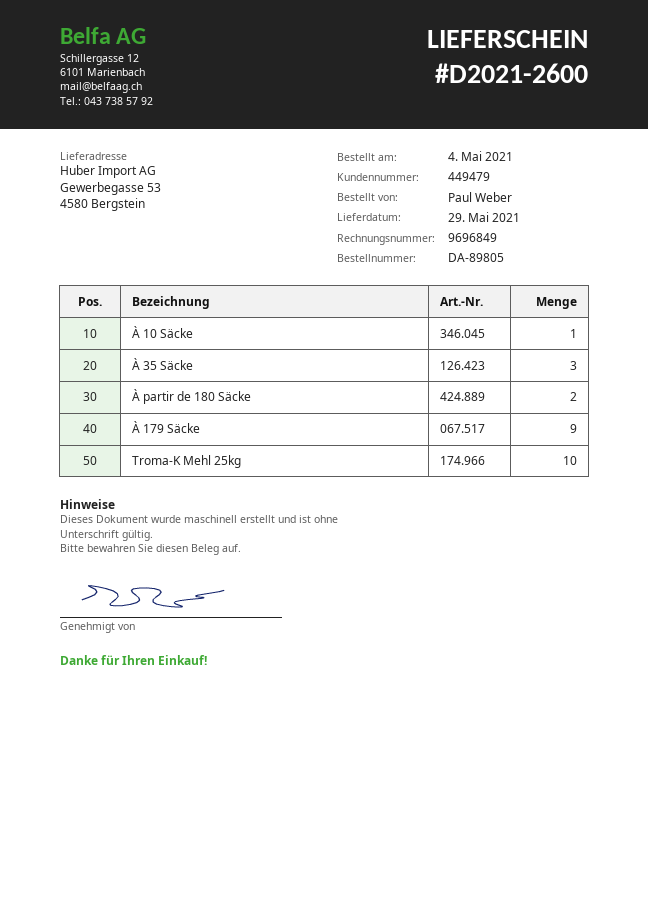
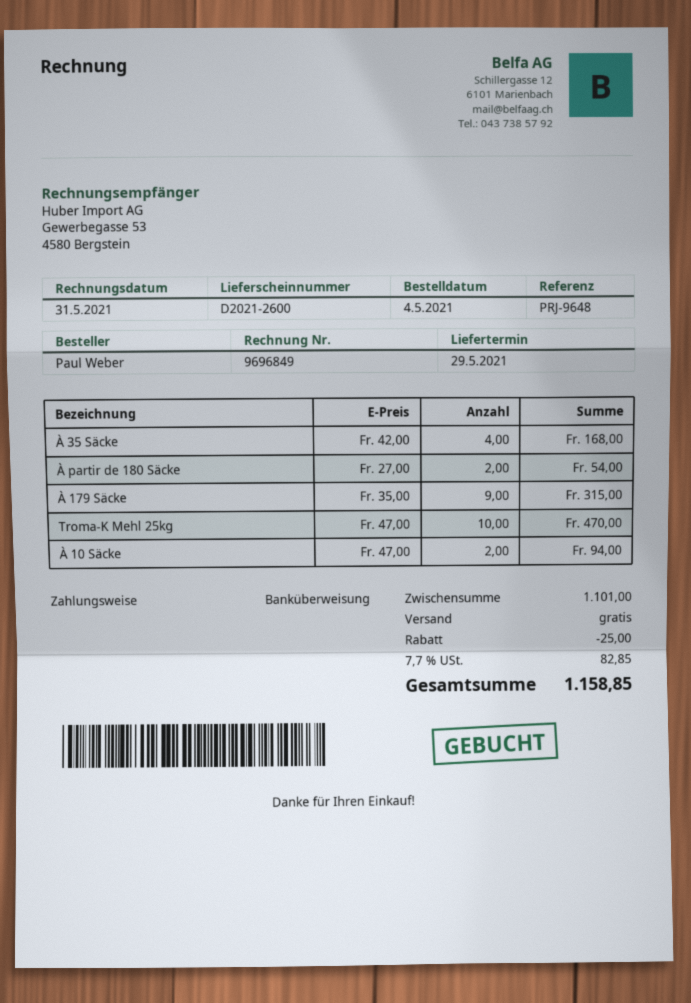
À 10 Säcke: 1 -> 2
À 35 Säcke: 3 -> 4

